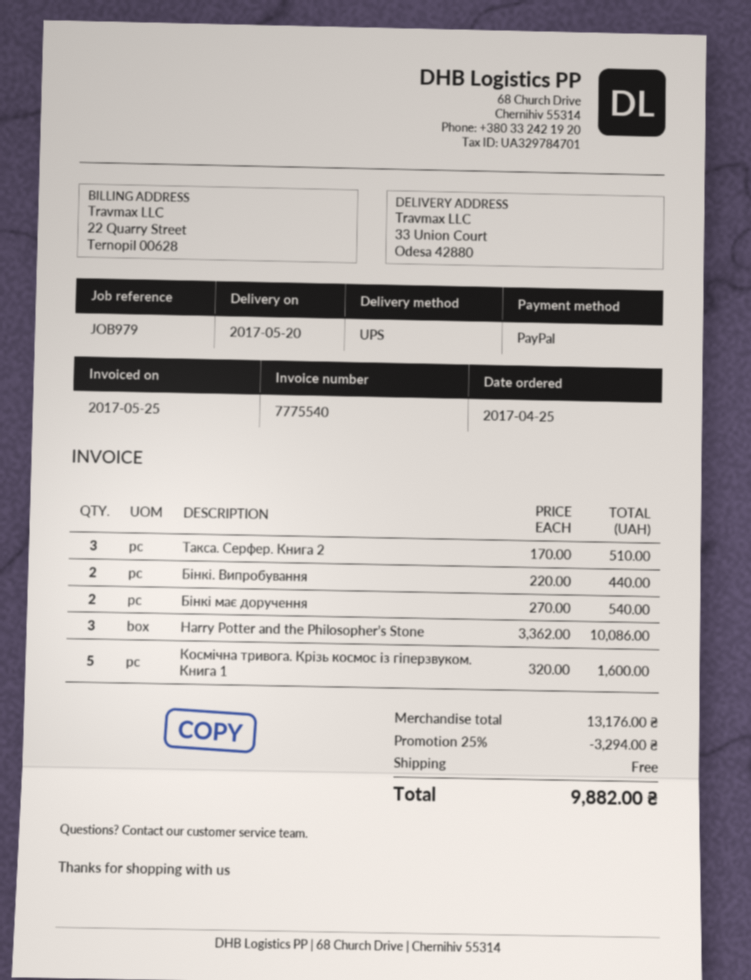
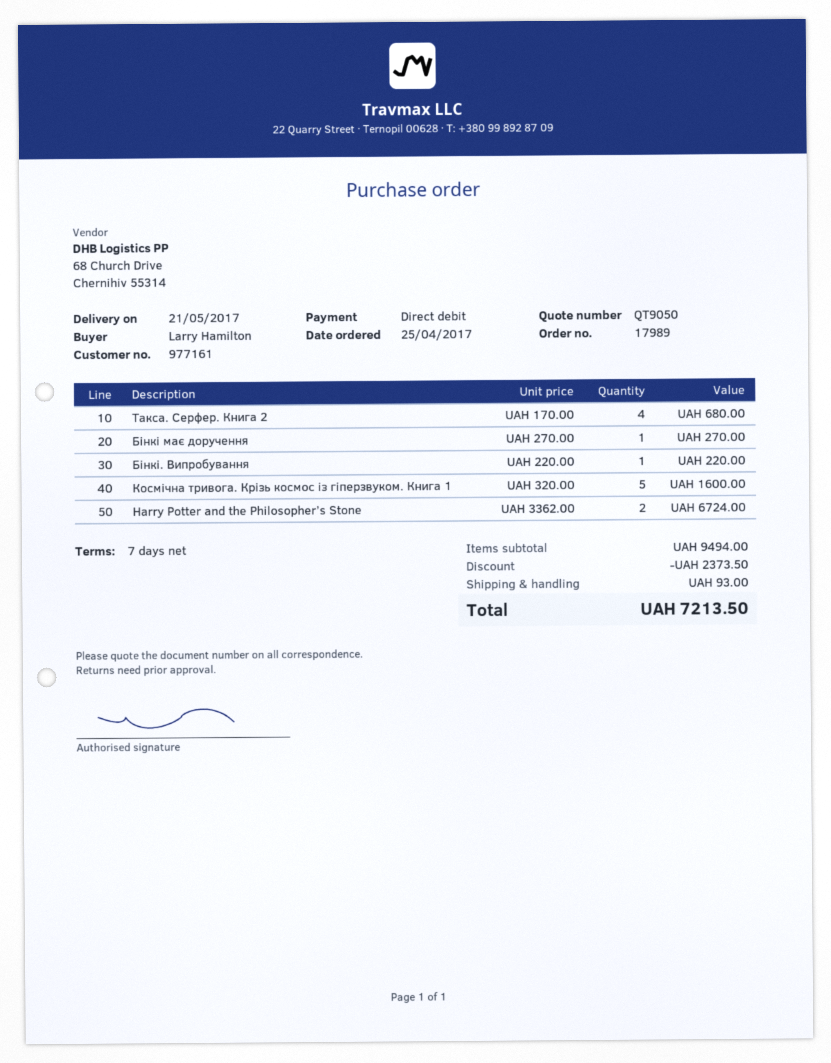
delivery date: 2017-05-20 -> 2017-05-21
payment method: PayPal -> direct debit
Такса. Серфер. Книга 2: 3 x 170.00 = 510.00 -> 4 x 170.00 = 680.00
Бінкі. Випробування: 2 x 220.00 = 440.00 -> 1 x 220.00 = 220.00
Бінкі має доручення: 2 x 270.00 = 540.00 -> 1 x 270.00 = 270.00
Harry Potter and the Philosopher’s Stone: 3 x 3362.00 = 10086.00 -> 2 x 3362.00 = 6724.00
subtotal: 13176.00 -> 9494.00
discount: 3294.00 -> 2373.50
shipping: 0.00 -> 93.00
total: 9882.00 -> 7213.50

